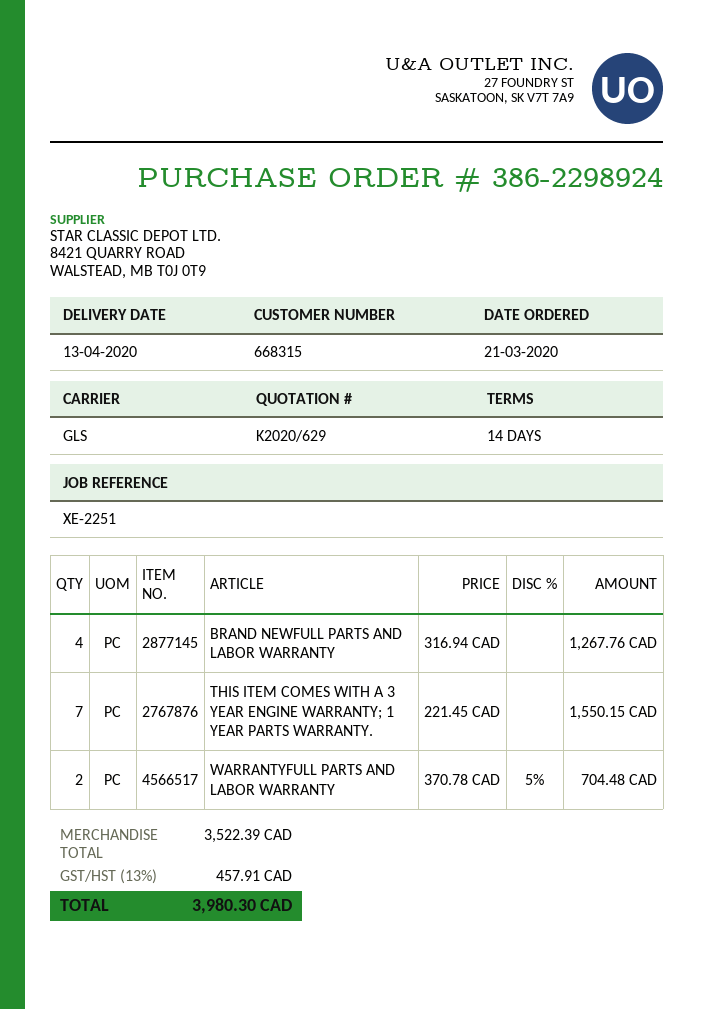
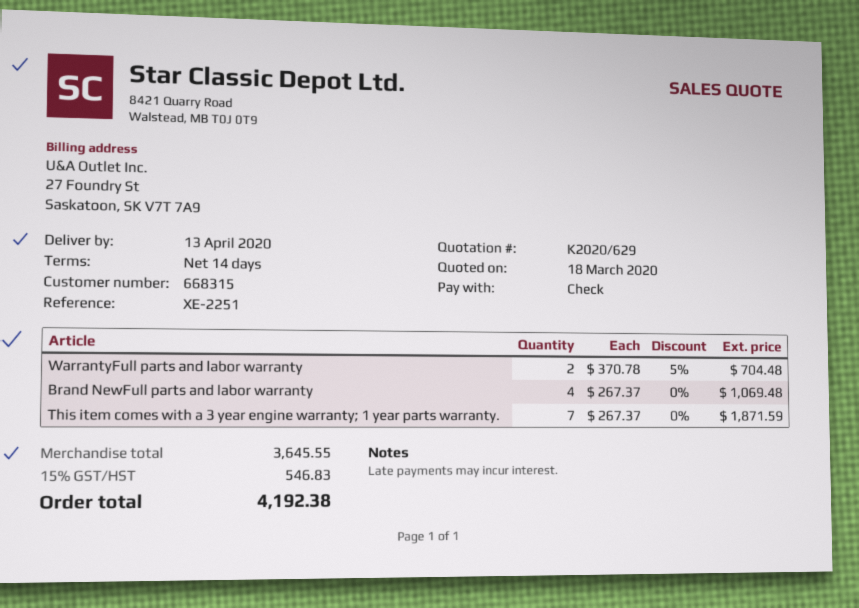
BRAND NEWFULL PARTS AND LABOR WARRANTY: 4 x 316.94 = 1267.76 -> 4 x 267.37 = 1069.48
THIS ITEM COMES WITH A 3 YEAR ENGINE WARRANTY; 1 YEAR PARTS WARRANTY.: 7 x 221.45 = 1550.15 -> 7 x 267.37 = 1871.59
subtotal: 3522.39 -> 3645.55
tax: 13% = 457.91 -> 15% = 546.83
total: 3980.30 -> 4192.38

